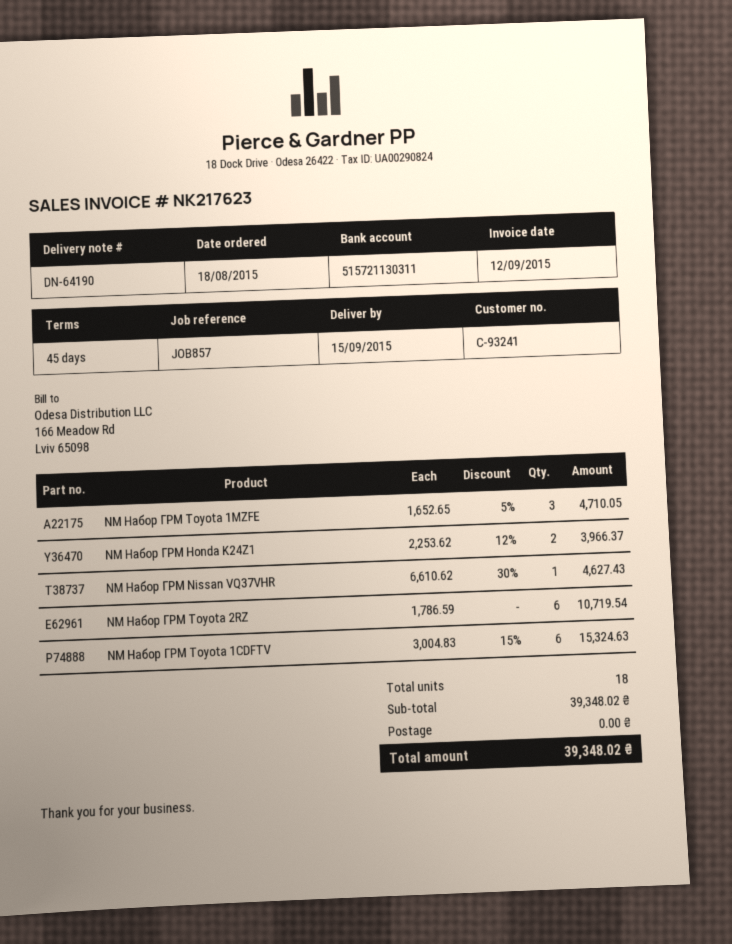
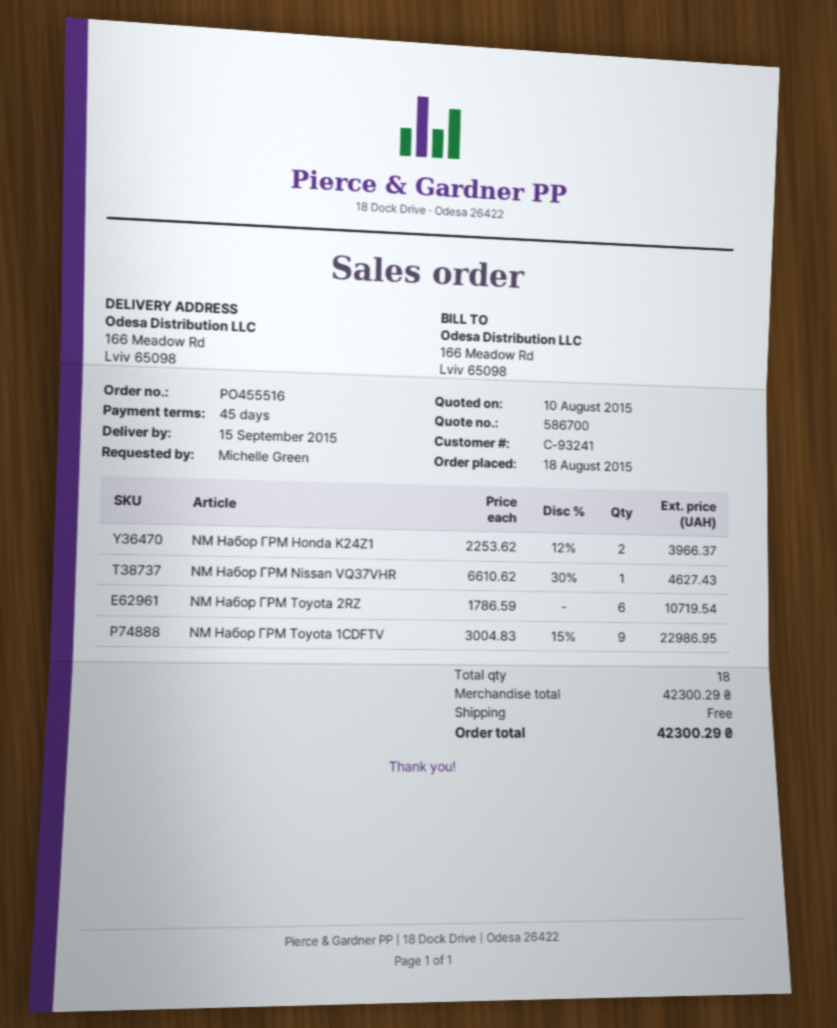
NM Набор ГРМ Toyota 1MZFE: 3 x 1652.65 - 5% = 4710.05 -> none
NM Набор ГРМ Toyota 1CDFTV: 6 x 3004.83 - 15% = 15324.63 -> 9 x 3004.83 - 15% = 22986.95
subtotal: 39348.02 -> 42300.29
total: 39348.02 -> 42300.29

